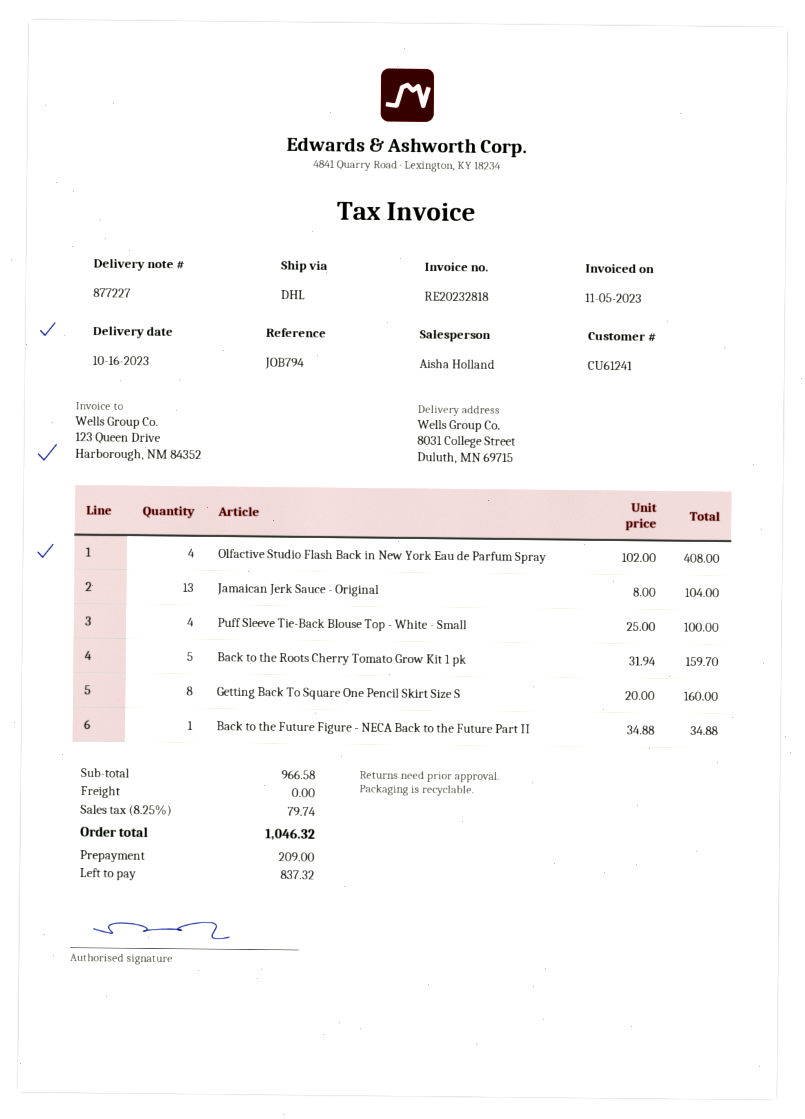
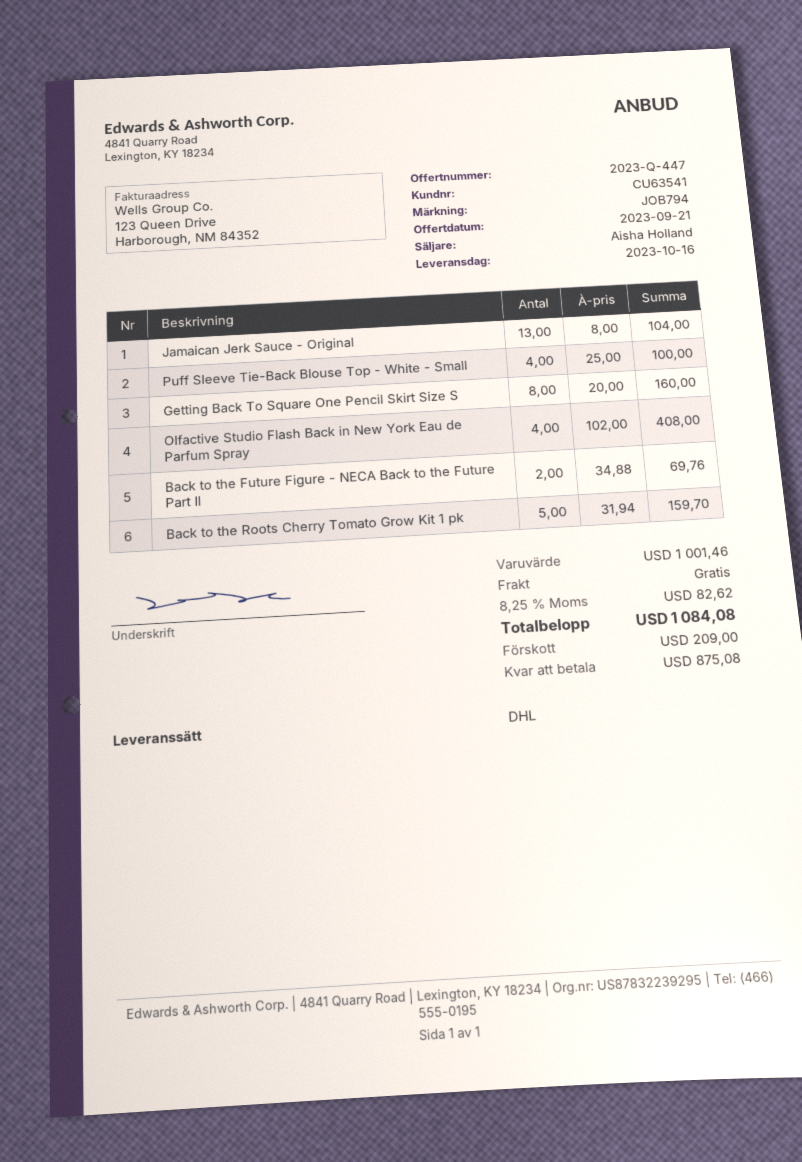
customer number: CU61241 -> CU63541
Back to the Future Figure - NECA Back to the Future Part II: 1 x 34.88 = 34.88 -> 2 x 34.88 = 69.76
subtotal: 966.58 -> 1001.46
tax: 8.25% = 79.74 -> 8.25% = 82.62
total: 1046.32 -> 1084.08
balance: 837.32 -> 875.08

